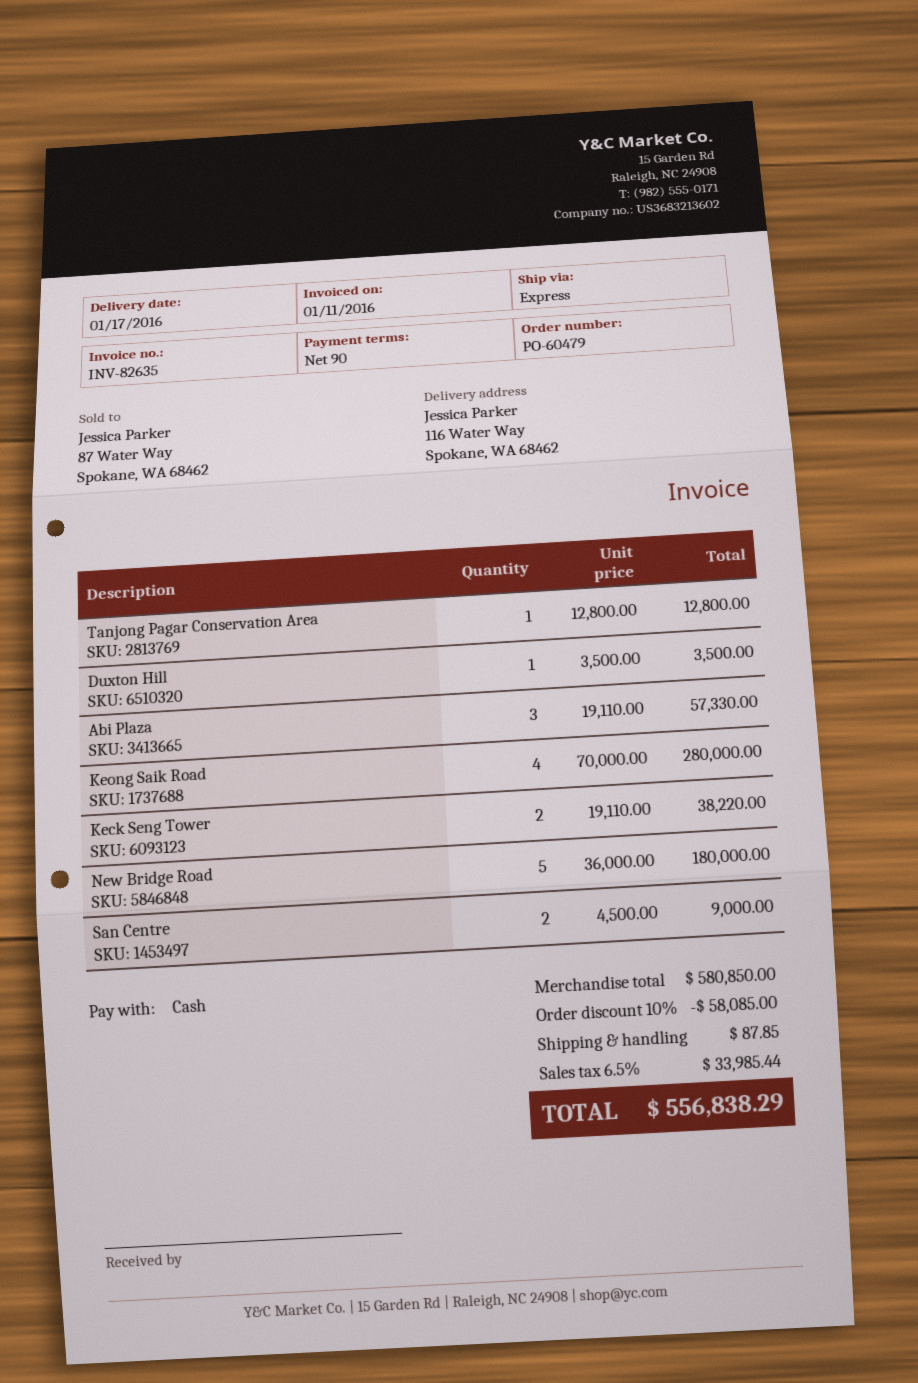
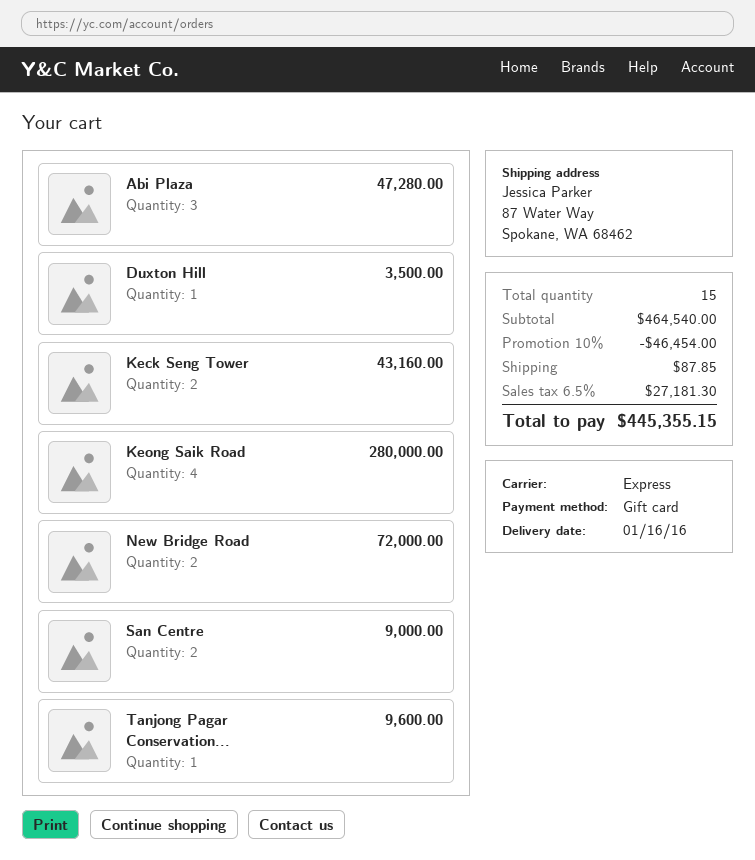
delivery date: 2016-01-17 -> 2016-01-16
payment method: cash -> gift card
ship to: 116 Water Way, Spokane, WA 68462 -> 87 Water Way, Spokane, WA 68462
Tanjong Pagar Conservation Area: 1 for 12800.00 -> 1 for 9600.00
Abi Plaza: 3 for 57330.00 -> 3 for 47280.00
Keck Seng Tower: 2 for 38220.00 -> 2 for 43160.00
New Bridge Road: 5 for 180000.00 -> 2 for 72000.00
subtotal: 580850.00 -> 464540.00
discount: 10% = 58085.00 -> 10% = 46454.00
tax: 6.5% = 33985.44 -> 6.5% = 27181.30
total: 556838.29 -> 445355.15

